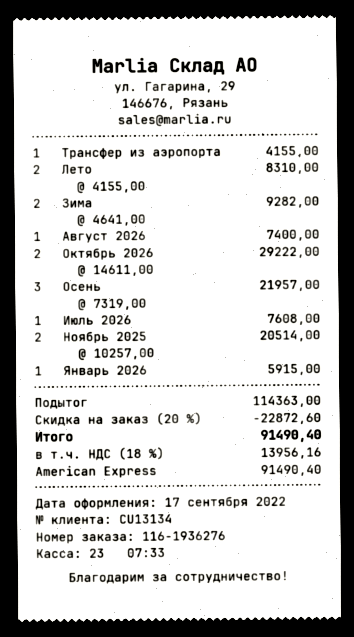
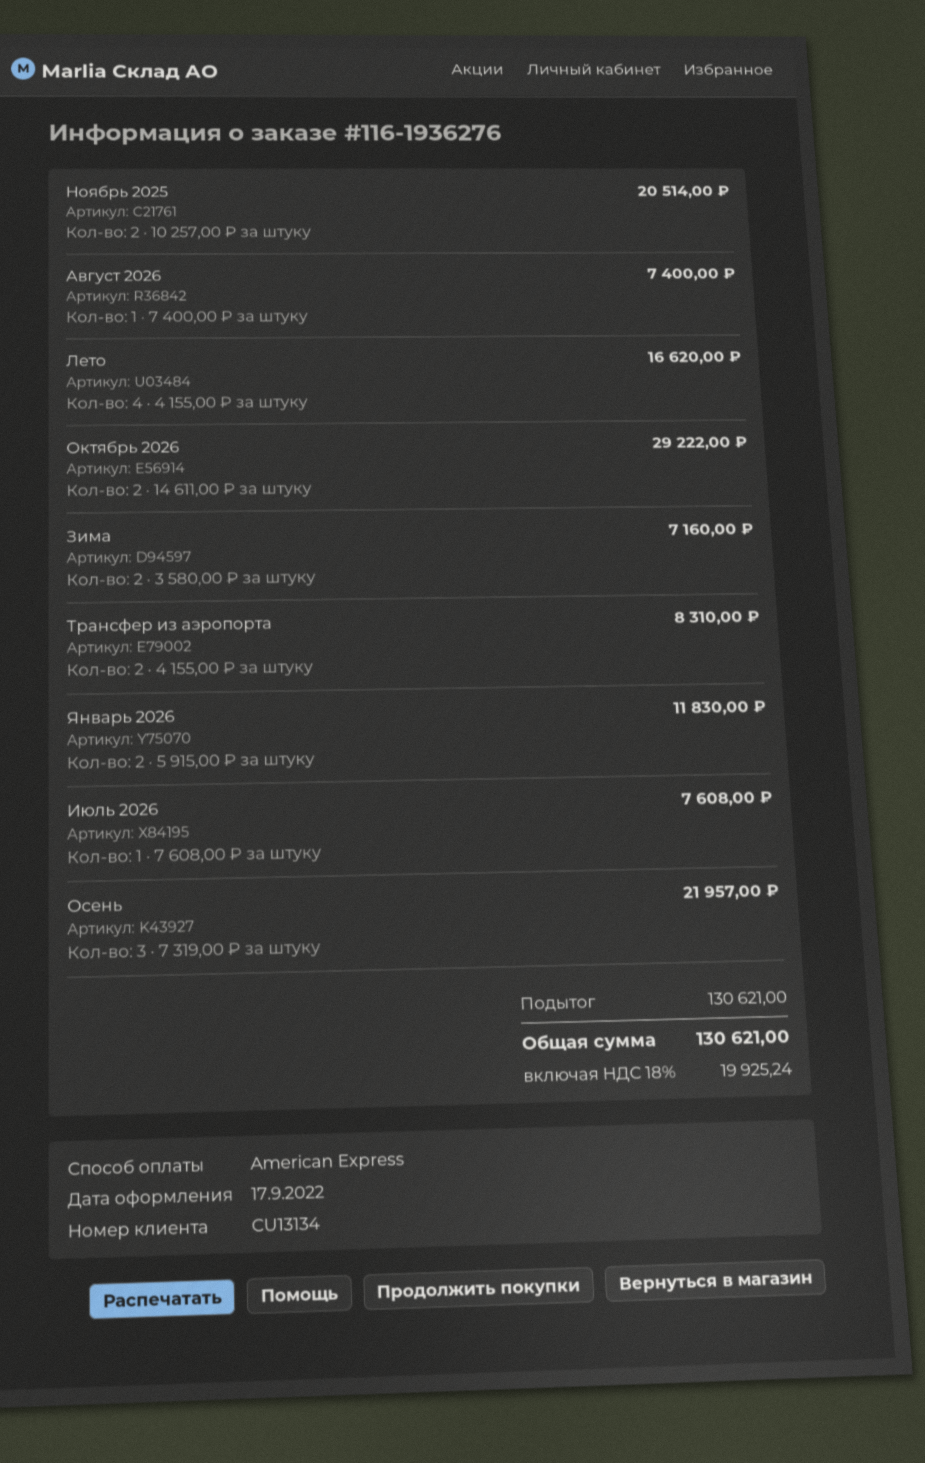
Трансфер из аэропорта: 1 x 4155.00 = 4155.00 -> 2 x 4155.00 = 8310.00
Лето: 2 x 4155.00 = 8310.00 -> 4 x 4155.00 = 16620.00
Зима: 2 x 4641.00 = 9282.00 -> 2 x 3580.00 = 7160.00
Январь 2026: 1 x 5915.00 = 5915.00 -> 2 x 5915.00 = 11830.00
subtotal: 114363.00 -> 130621.00
discount: 20% = 22872.60 -> none
tax: 18% = 13956.16 -> 18% = 19925.24
total: 91490.40 -> 130621.00

